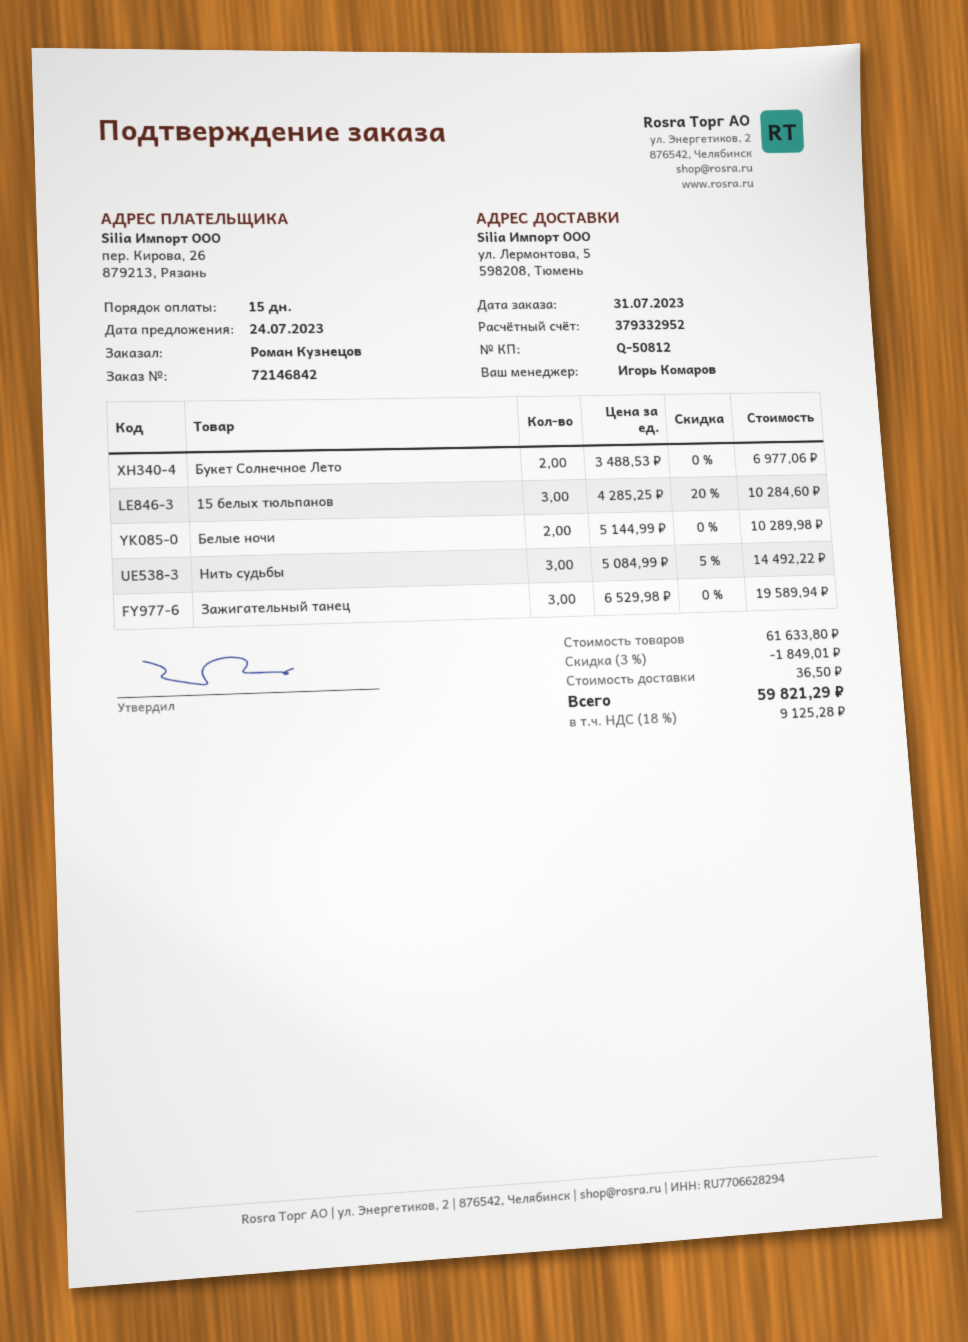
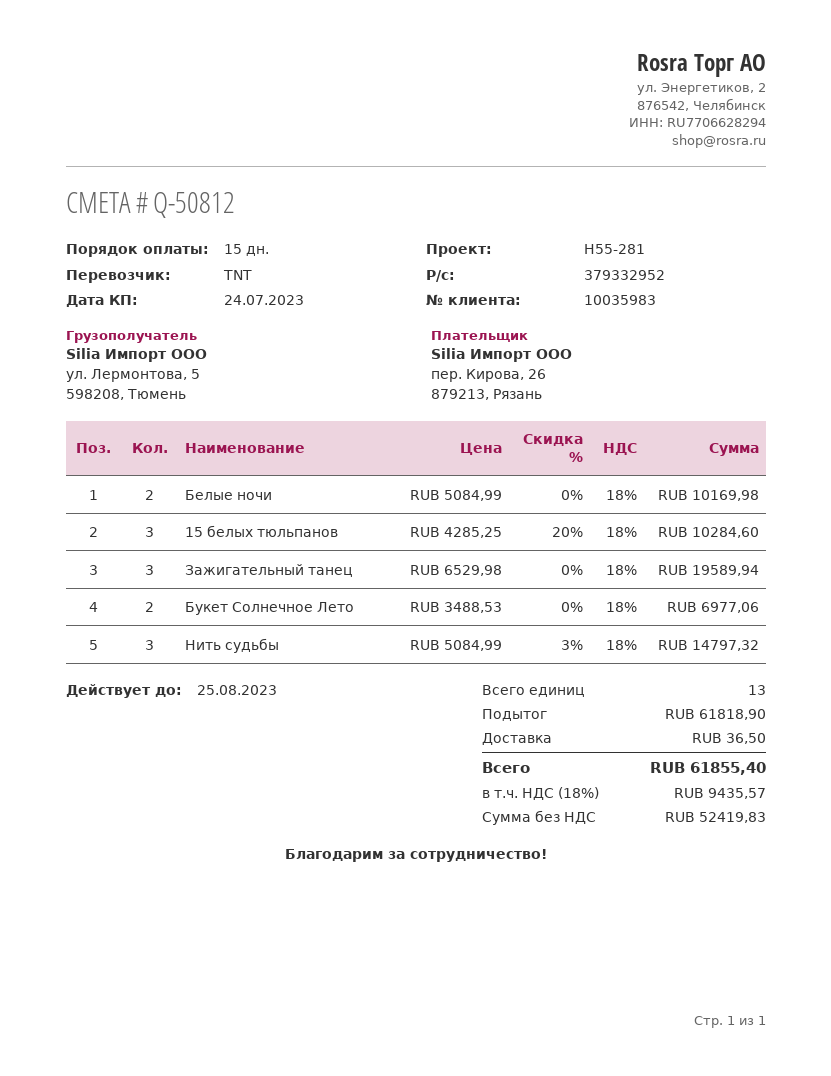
Белые ночи: 2 x 5144.99 = 10289.98 -> 2 x 5084.99 = 10169.98
Нить судьбы: 3 x 5084.99 - 5% = 14492.22 -> 3 x 5084.99 - 3% = 14797.32
subtotal: 61633.80 -> 61818.90
discount: 3% = 1849.01 -> none
tax: 18% = 9125.28 -> 18% = 9435.57
total: 59821.29 -> 61855.40

